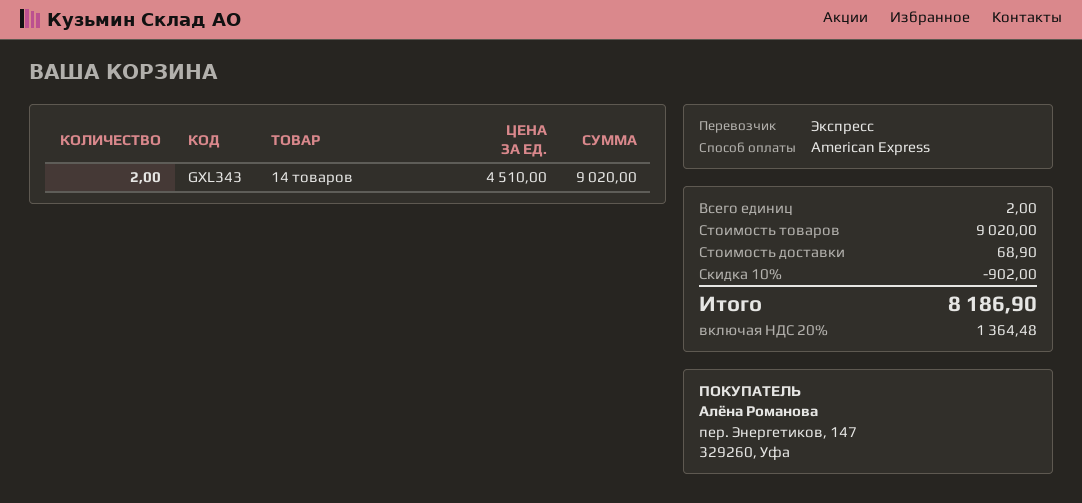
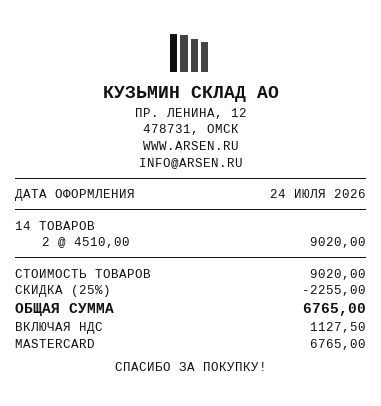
payment method: American Express -> Mastercard
discount: 10% = 902.00 -> 25% = 2255.00
shipping: 68.90 -> none
tax: 1364.48 -> 1127.50
total: 8186.90 -> 6765.00

